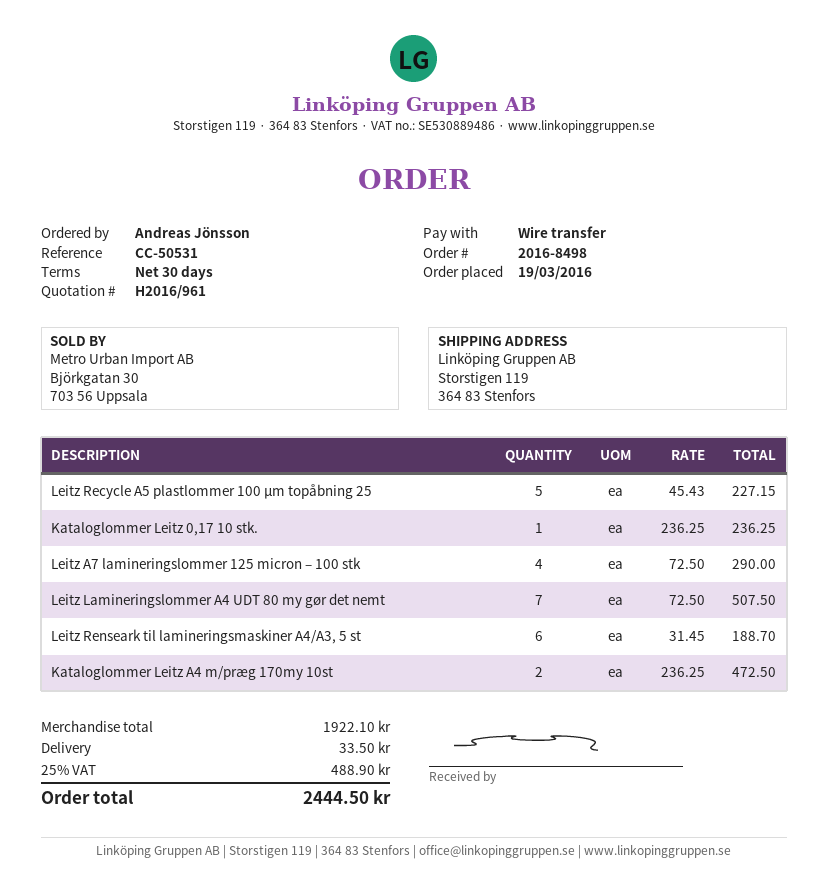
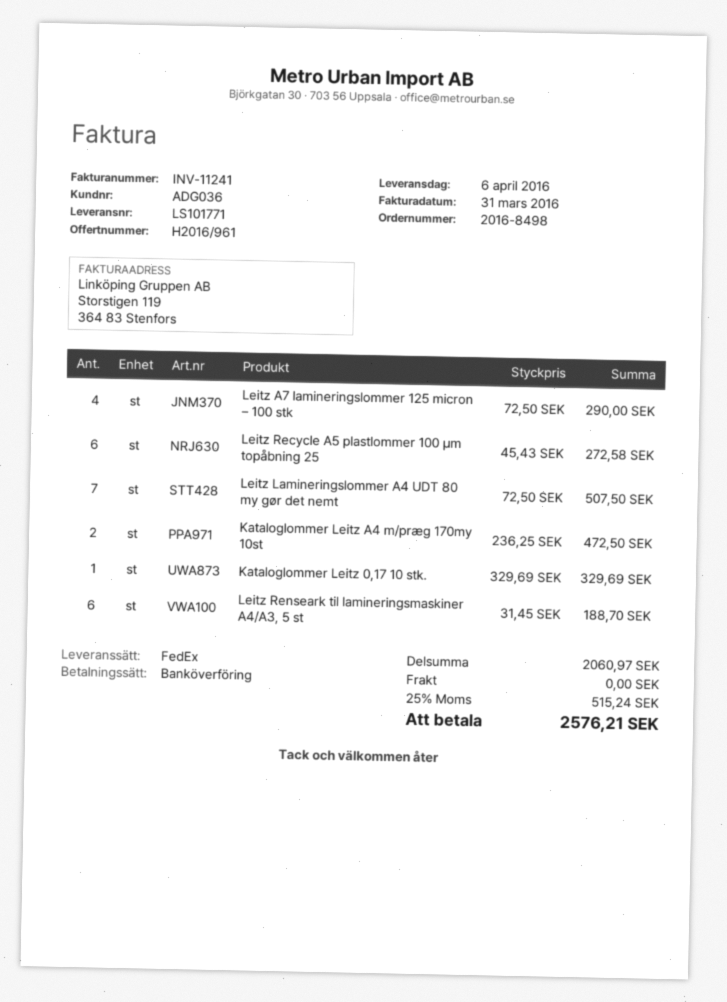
Leitz Recycle A5 plastlommer 100 µm topåbning 25: 5 x 45.43 = 227.15 -> 6 x 45.43 = 272.58
Kataloglommer Leitz 0,17 10 stk.: 1 x 236.25 = 236.25 -> 1 x 329.69 = 329.69
subtotal: 1922.10 -> 2060.97
shipping: 33.50 -> 0.00
tax: 25% = 488.90 -> 25% = 515.24
total: 2444.50 -> 2576.21

